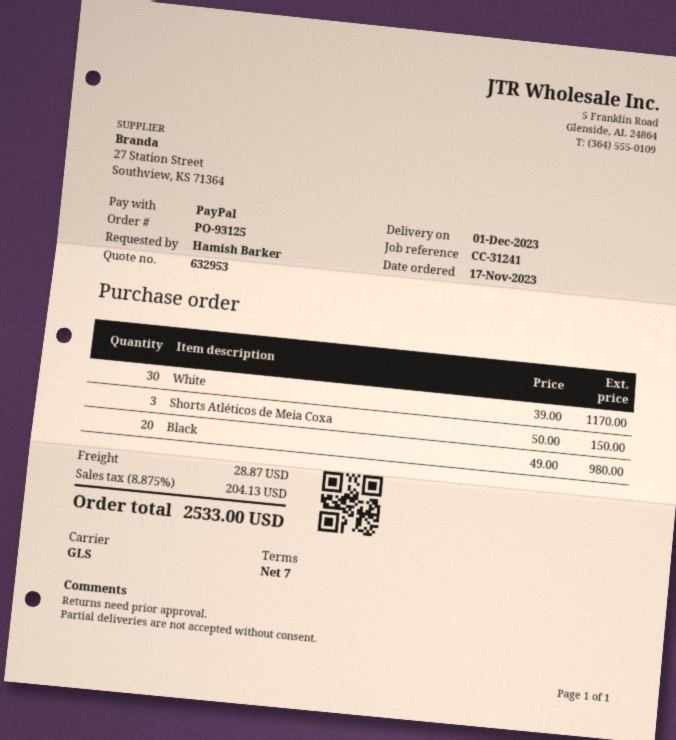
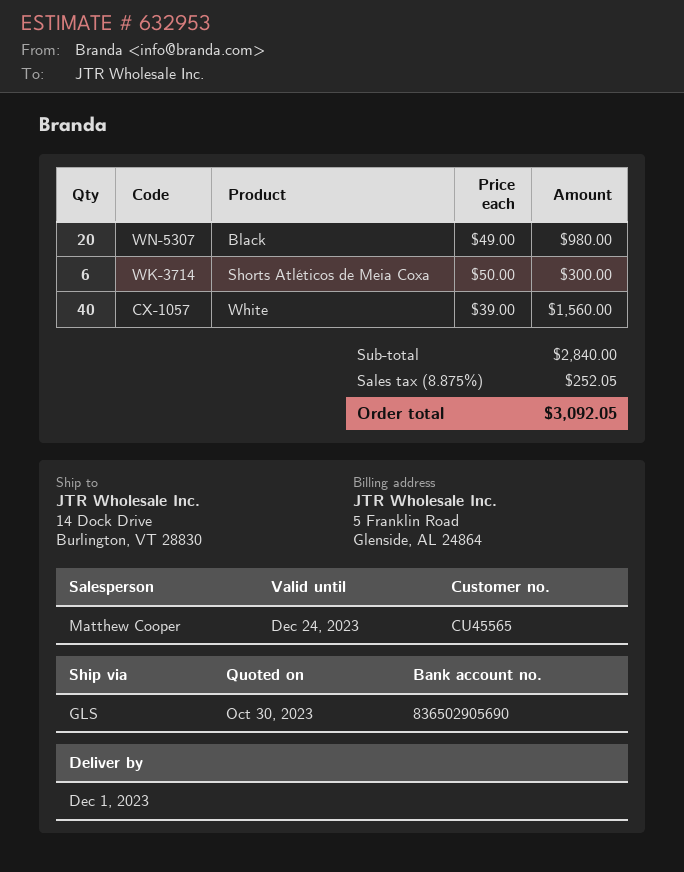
White: 30 x 39.00 = 1170.00 -> 40 x 39.00 = 1560.00
Shorts Atléticos de Meia Coxa: 3 x 50.00 = 150.00 -> 6 x 50.00 = 300.00
shipping: 28.87 -> none
tax: 8.875% = 204.13 -> 8.875% = 252.05
total: 2533.00 -> 3092.05

